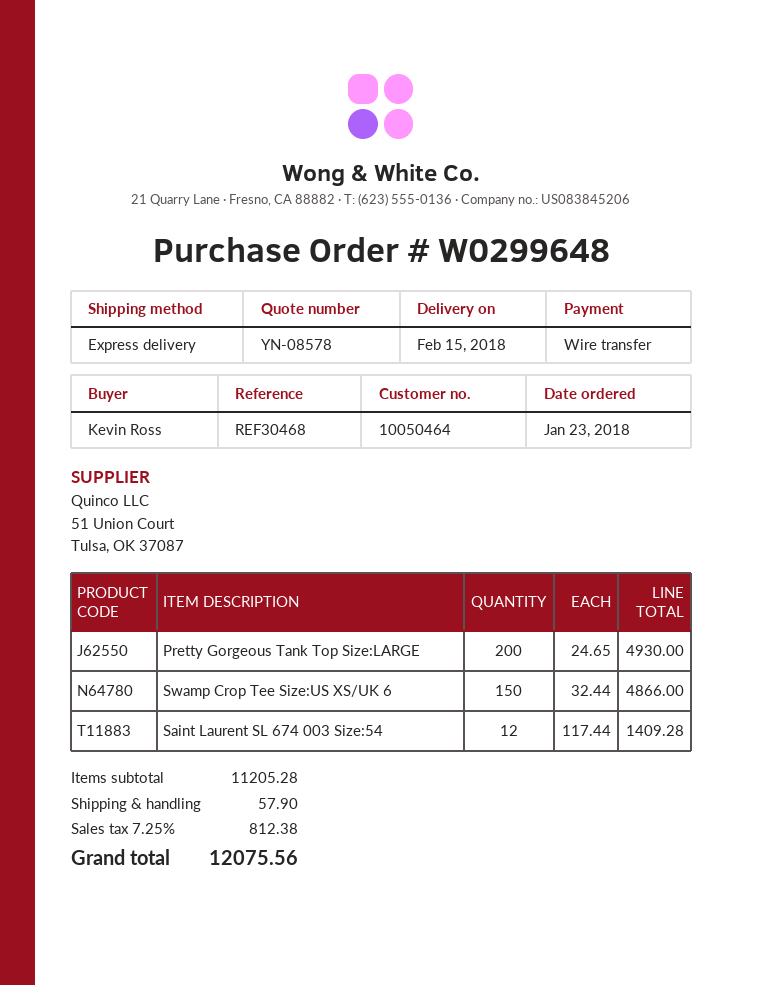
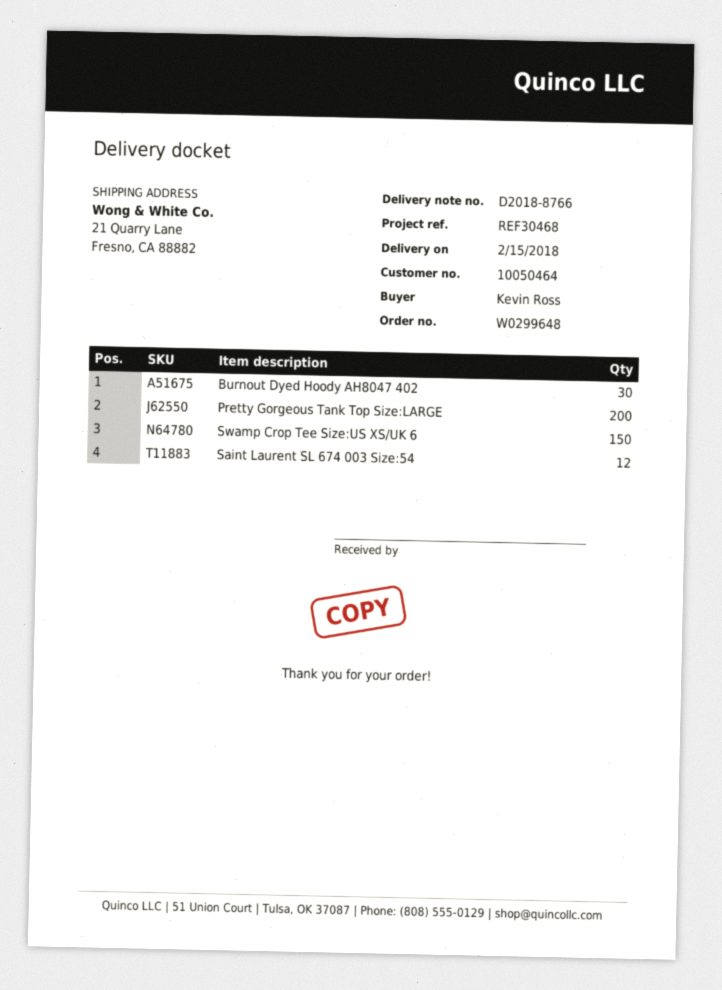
Burnout Dyed Hoody AH8047 402: none -> 30

